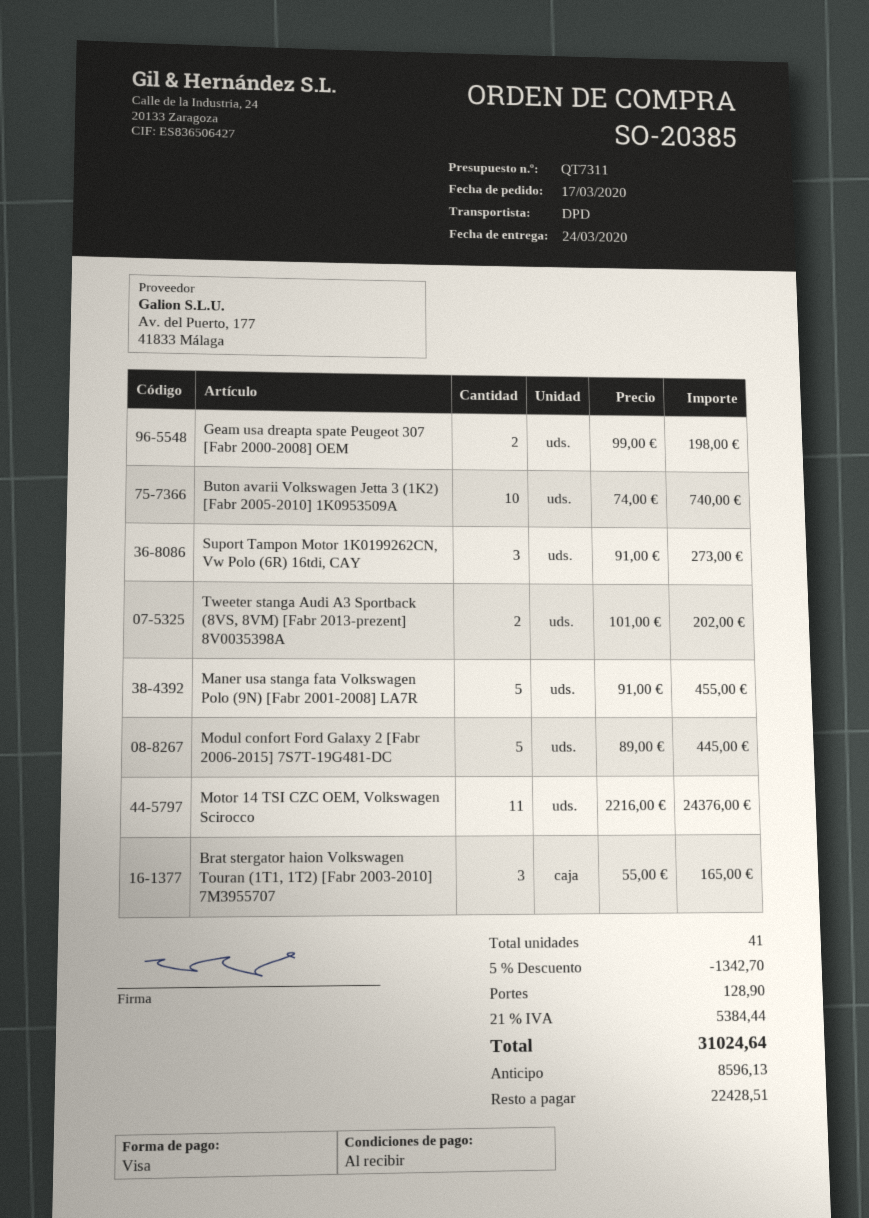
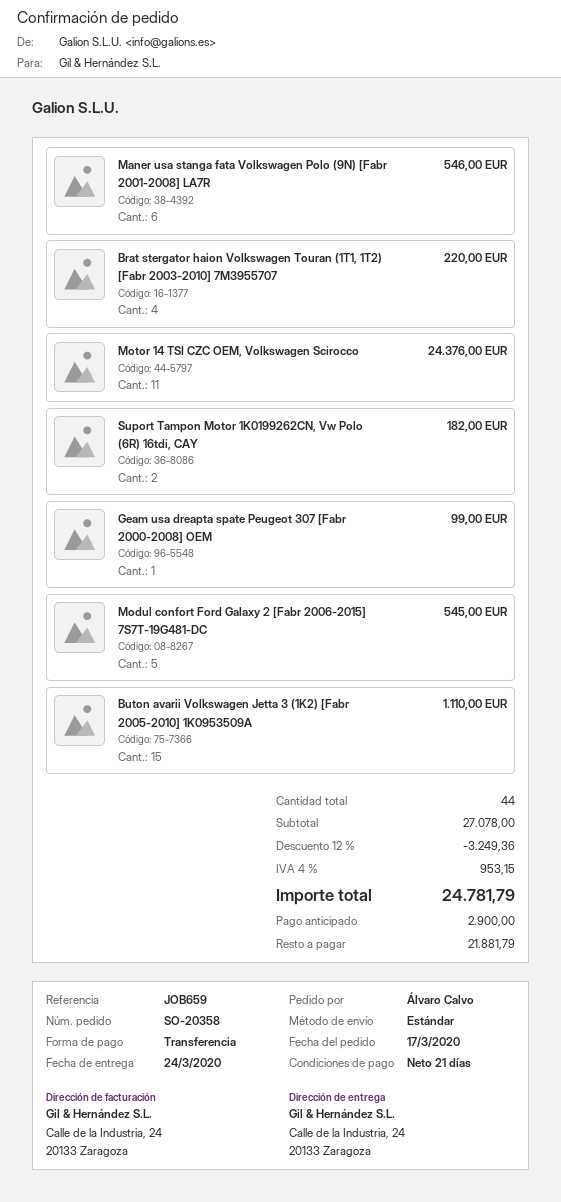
order number: SO-20385 -> SO-20358
payment terms: on receipt -> 21 days
payment method: Visa -> bank transfer
shipping method: DPD -> standard
Geam usa dreapta spate Peugeot 307 [Fabr 2000-2008] OEM: 2 for 198.00 -> 1 for 99.00
Buton avarii Volkswagen Jetta 3 (1K2) [Fabr 2005-2010] 1K0953509A: 10 for 740.00 -> 15 for 1110.00
Suport Tampon Motor 1K0199262CN, Vw Polo (6R) 16tdi, CAY: 3 for 273.00 -> 2 for 182.00
Tweeter stanga Audi A3 Sportback (8VS, 8VM) [Fabr 2013-prezent] 8V0035398A: 2 for 202.00 -> none
Maner usa stanga fata Volkswagen Polo (9N) [Fabr 2001-2008] LA7R: 5 for 455.00 -> 6 for 546.00
Modul confort Ford Galaxy 2 [Fabr 2006-2015] 7S7T-19G481-DC: 5 for 445.00 -> 5 for 545.00
Brat stergator haion Volkswagen Touran (1T1, 1T2) [Fabr 2003-2010] 7M3955707: 3 for 165.00 -> 4 for 220.00
total quantity: 41 -> 44
discount: 5% = 1342.70 -> 12% = 3249.36
shipping: 128.90 -> none
tax: 21% = 5384.44 -> 4% = 953.15
total: 31024.64 -> 24781.79
deposit: 8596.13 -> 2900.00
balance: 22428.51 -> 21881.79

